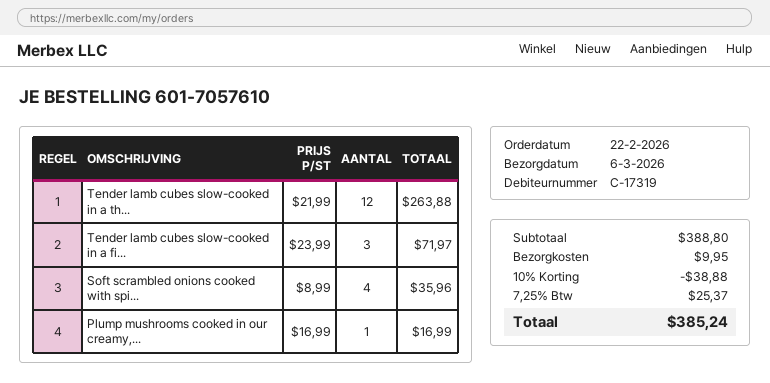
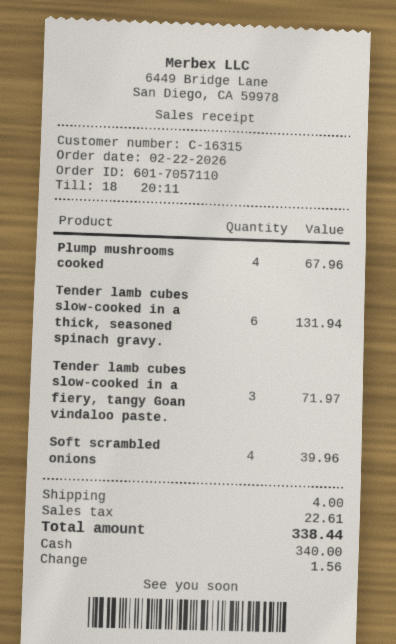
order number: 601-7057610 -> 601-7057110
customer number: C-17319 -> C-16315
Tender lamb cubes slow-cooked in a th...: 12 for 263.88 -> 6 for 131.94
Soft scrambled onions cooked with spi...: 4 for 35.96 -> 4 for 39.96
Plump mushrooms cooked in our creamy,...: 1 for 16.99 -> 4 for 67.96
discount: 10% = 38.88 -> none
shipping: 9.95 -> 4.00
tax: 25.37 -> 22.61
total: 385.24 -> 338.44

